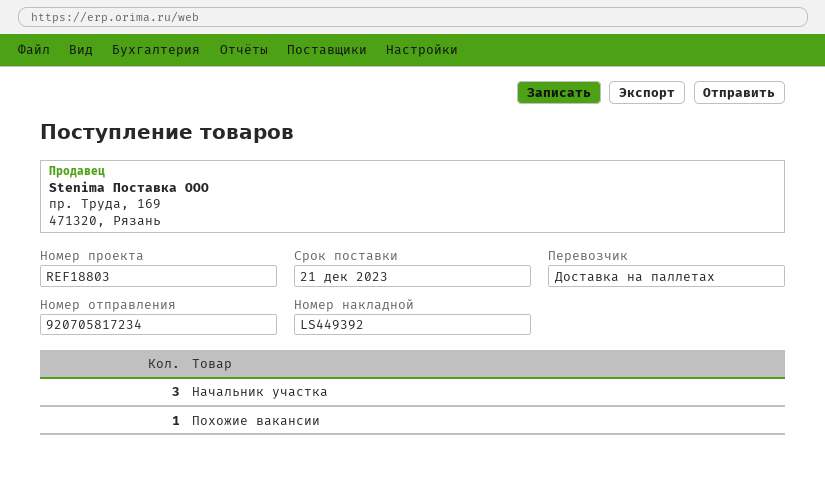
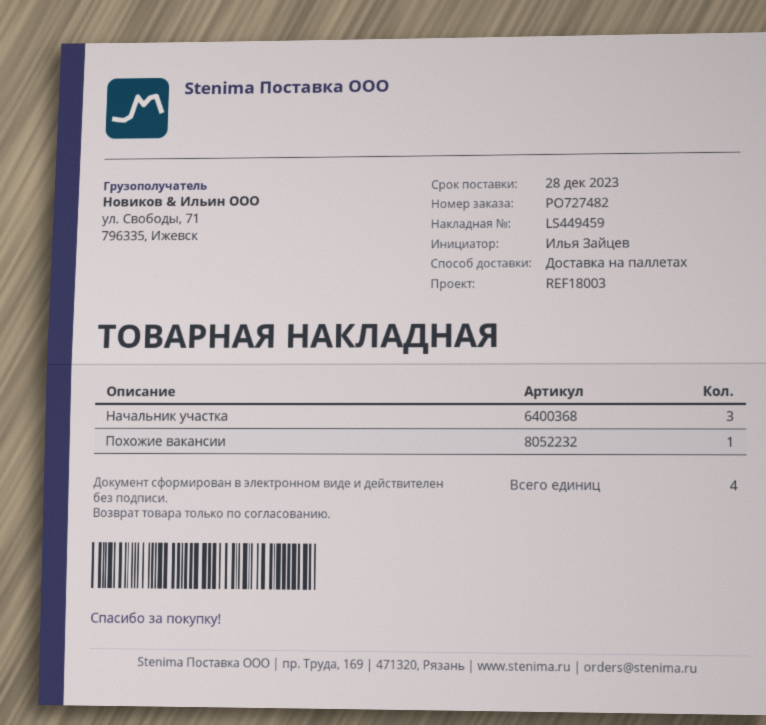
delivery note number: LS449392 -> LS449459
delivery date: 2023-12-21 -> 2023-12-28
reference: REF18803 -> REF18003

